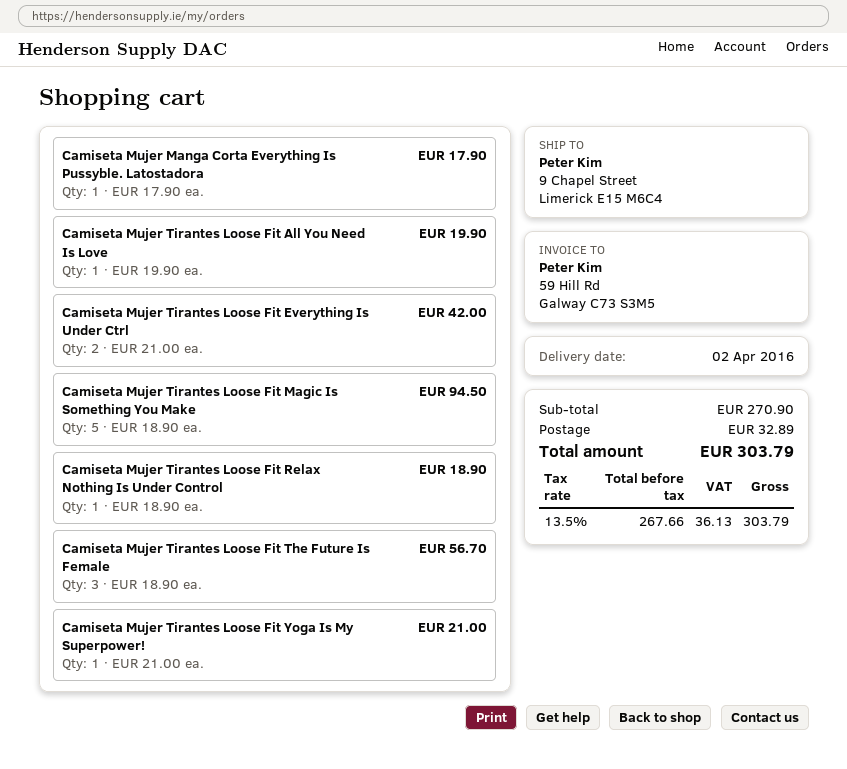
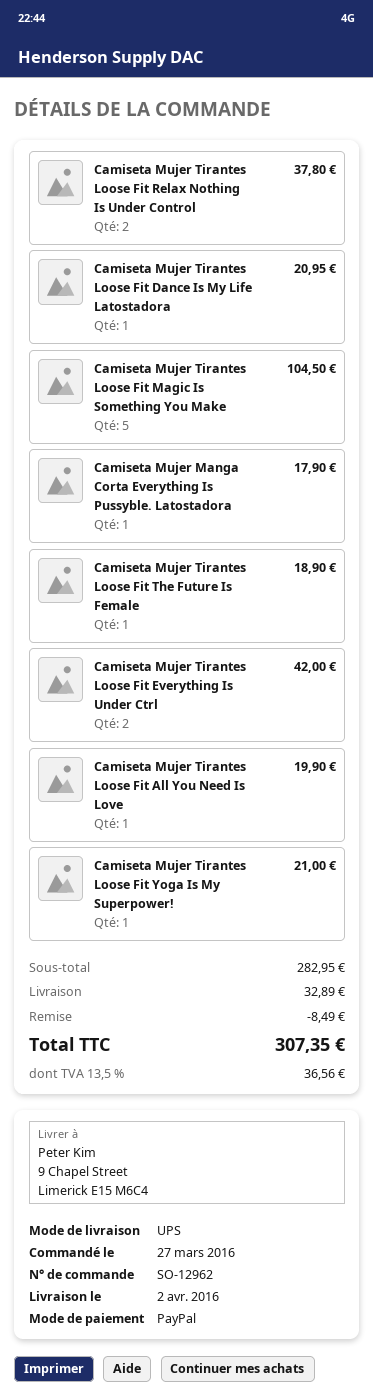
Camiseta Mujer Tirantes Loose Fit Magic Is Something You Make: 5 for 94.50 -> 5 for 104.50
Camiseta Mujer Tirantes Loose Fit Relax Nothing Is Under Control: 1 for 18.90 -> 2 for 37.80
Camiseta Mujer Tirantes Loose Fit The Future Is Female: 3 for 56.70 -> 1 for 18.90
Camiseta Mujer Tirantes Loose Fit Dance Is My Life Latostadora: none -> 1 for 20.95
subtotal: 270.90 -> 282.95
discount: none -> 8.49
tax: 13.5% = 36.13 -> 13.5% = 36.56
total: 303.79 -> 307.35

